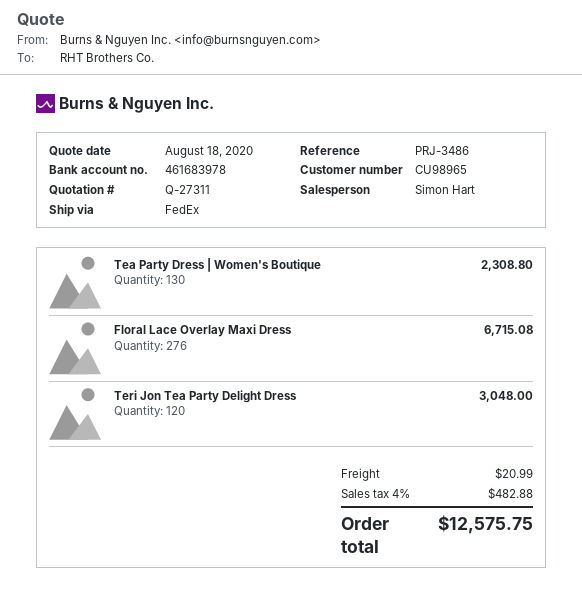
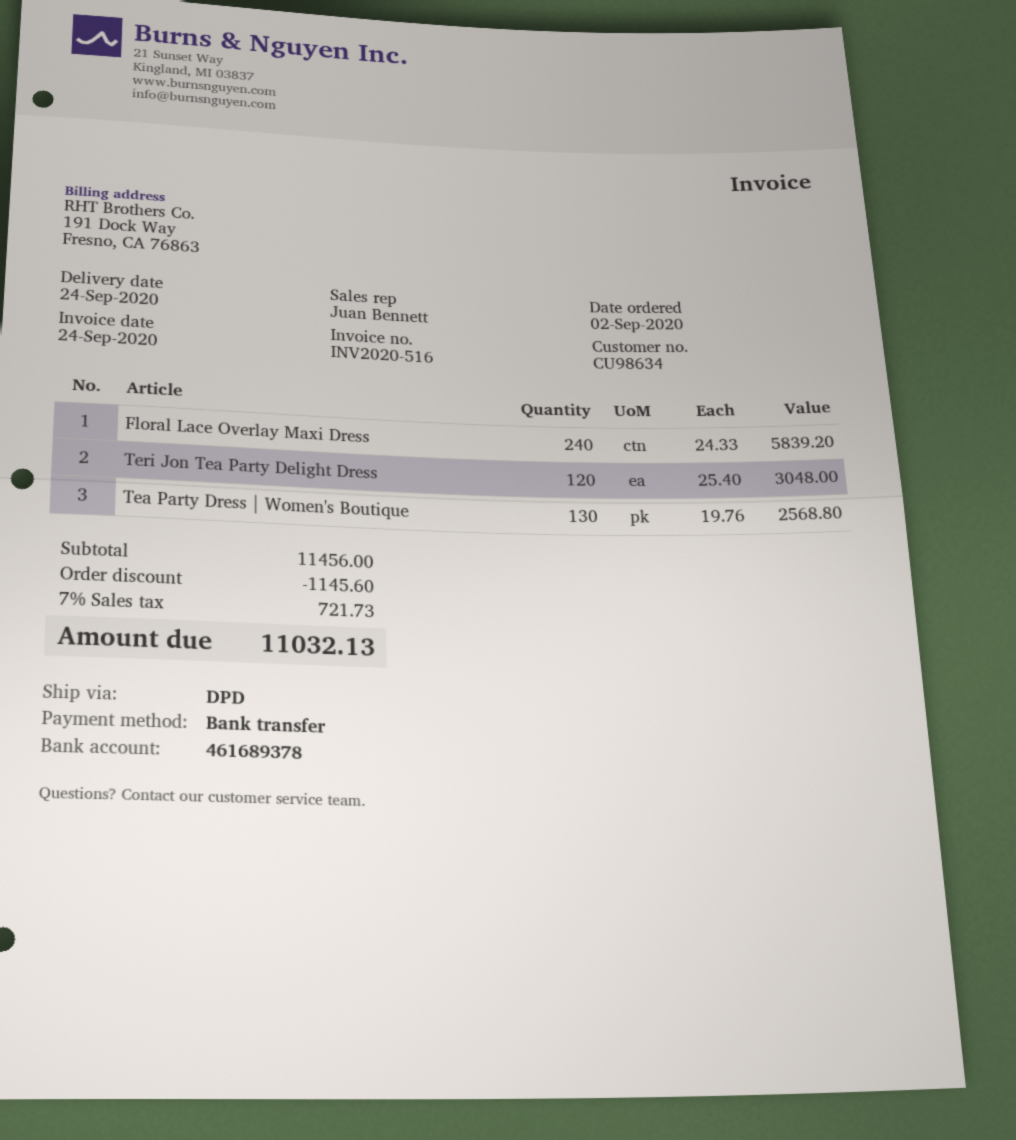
customer number: CU98965 -> CU98634
sales rep: Simon Hart -> Juan Bennett
bank account: 461683978 -> 461689378
shipping method: FedEx -> DPD
Tea Party Dress | Women's Boutique: 130 for 2308.80 -> 130 for 2568.80
Floral Lace Overlay Maxi Dress: 276 for 6715.08 -> 240 for 5839.20
discount: none -> 1145.60
shipping: 20.99 -> none
tax: 4% = 482.88 -> 7% = 721.73
total: 12575.75 -> 11032.13

